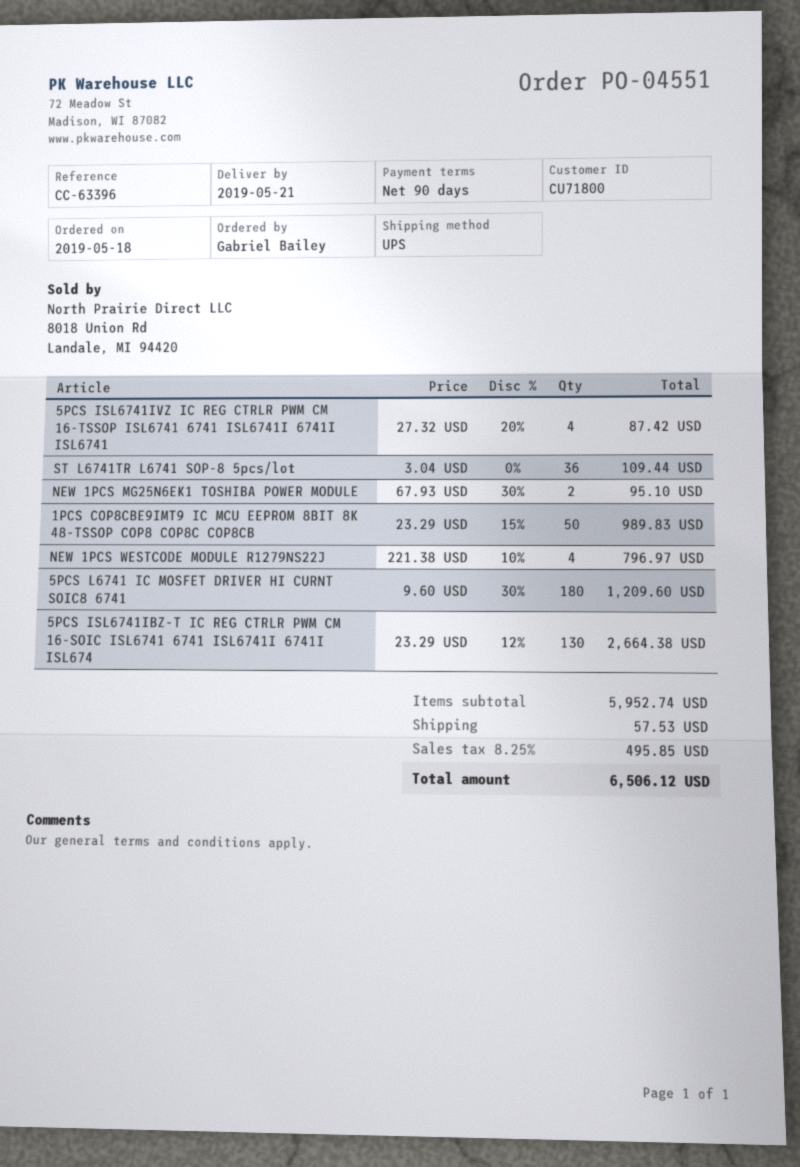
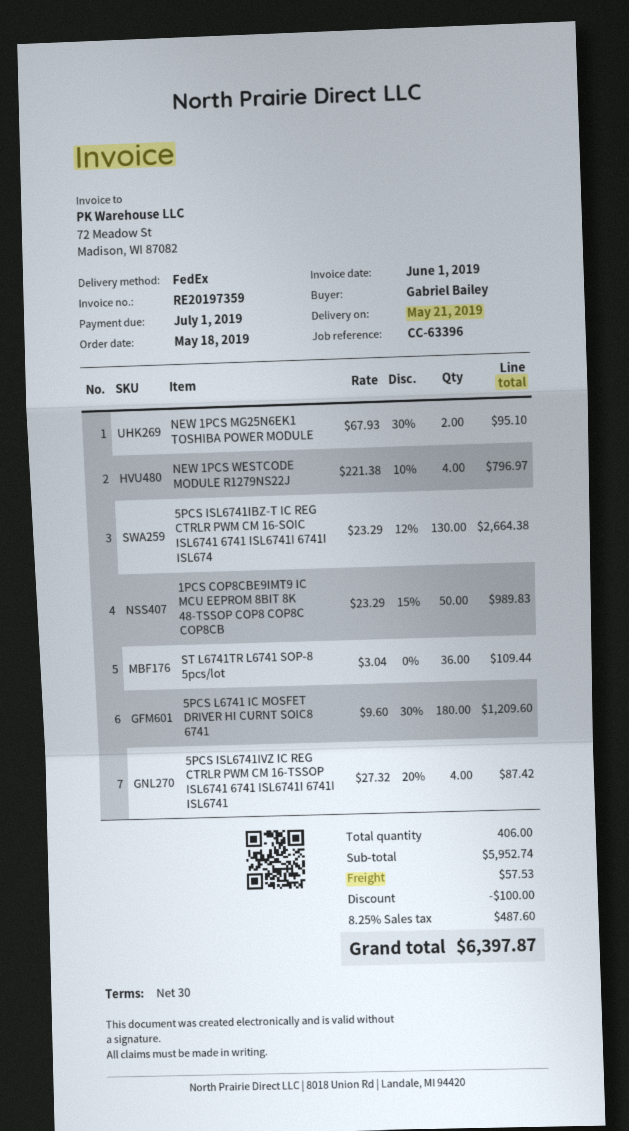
payment terms: 90 days -> 30 days
shipping method: UPS -> FedEx
discount: none -> 100.00
tax: 8.25% = 495.85 -> 8.25% = 487.60
total: 6506.12 -> 6397.87

